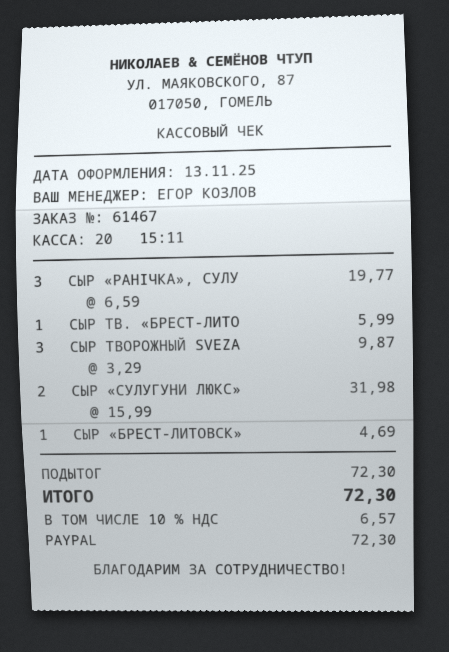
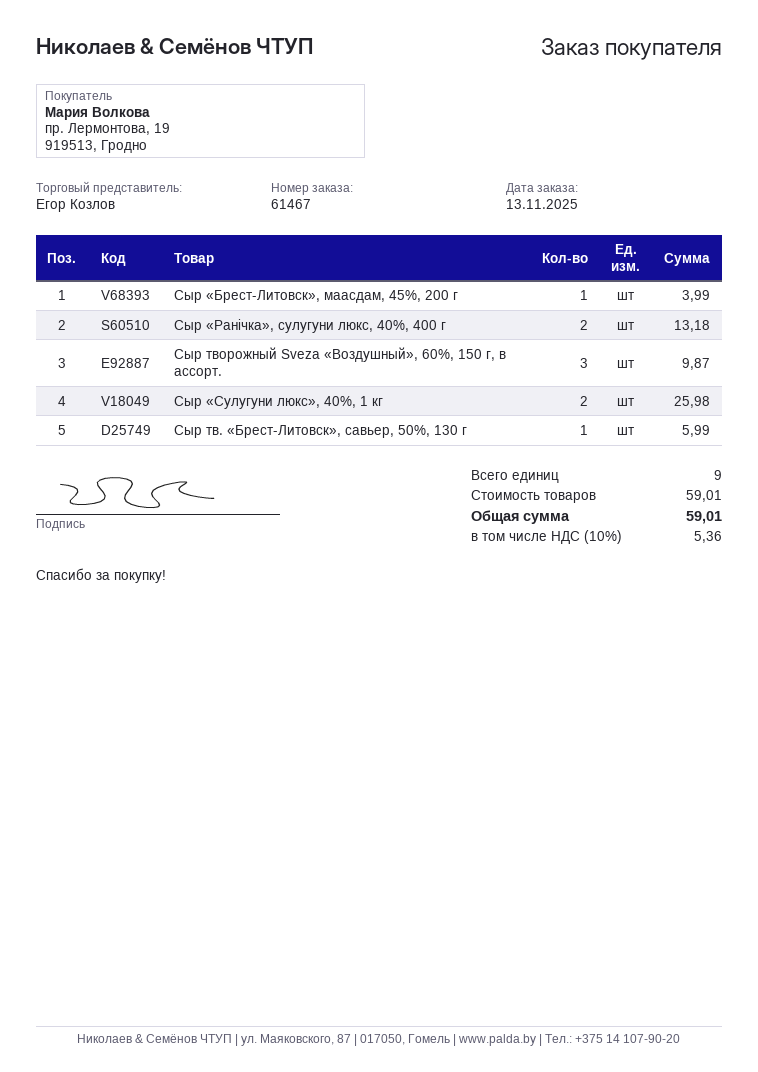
СЫР «РАНIЧКА», СУЛУ: 3 for 19.77 -> 2 for 13.18
СЫР «СУЛУГУНИ ЛЮКС»: 2 for 31.98 -> 2 for 25.98
СЫР «БРЕСТ-ЛИТОВСК»: 1 for 4.69 -> 1 for 3.99
subtotal: 72.30 -> 59.01
tax: 10% = 6.57 -> 10% = 5.36
total: 72.30 -> 59.01

